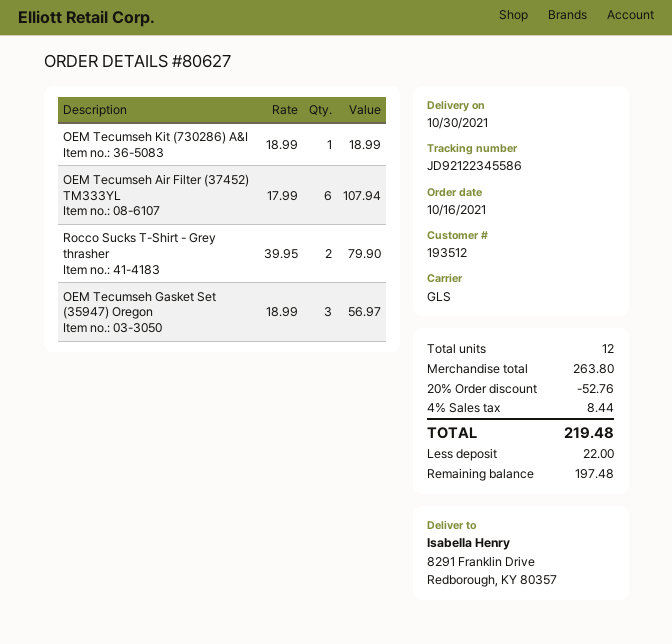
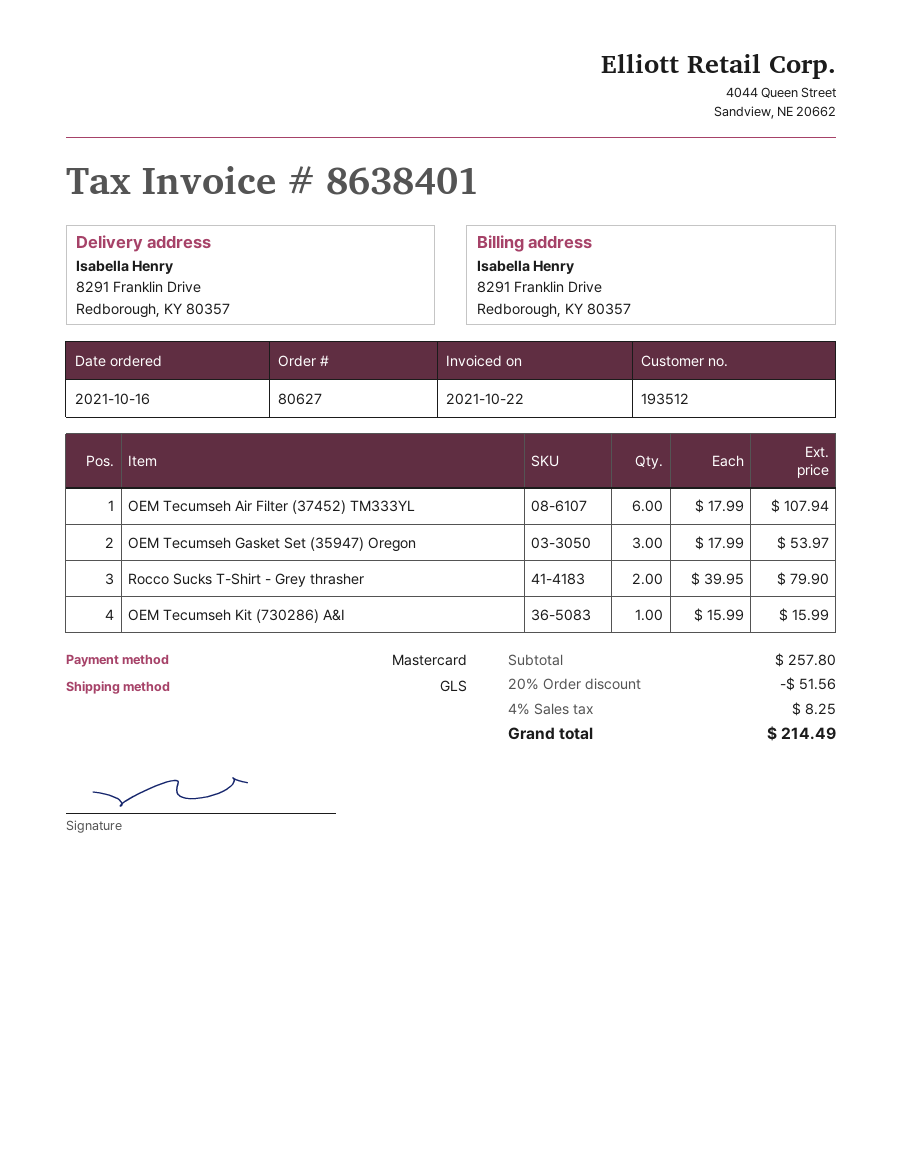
OEM Tecumseh Kit (730286) A&I: 1 x 18.99 = 18.99 -> 1 x 15.99 = 15.99
OEM Tecumseh Gasket Set (35947) Oregon: 3 x 18.99 = 56.97 -> 3 x 17.99 = 53.97
subtotal: 263.80 -> 257.80
discount: 20% = 52.76 -> 20% = 51.56
tax: 4% = 8.44 -> 4% = 8.25
total: 219.48 -> 214.49

